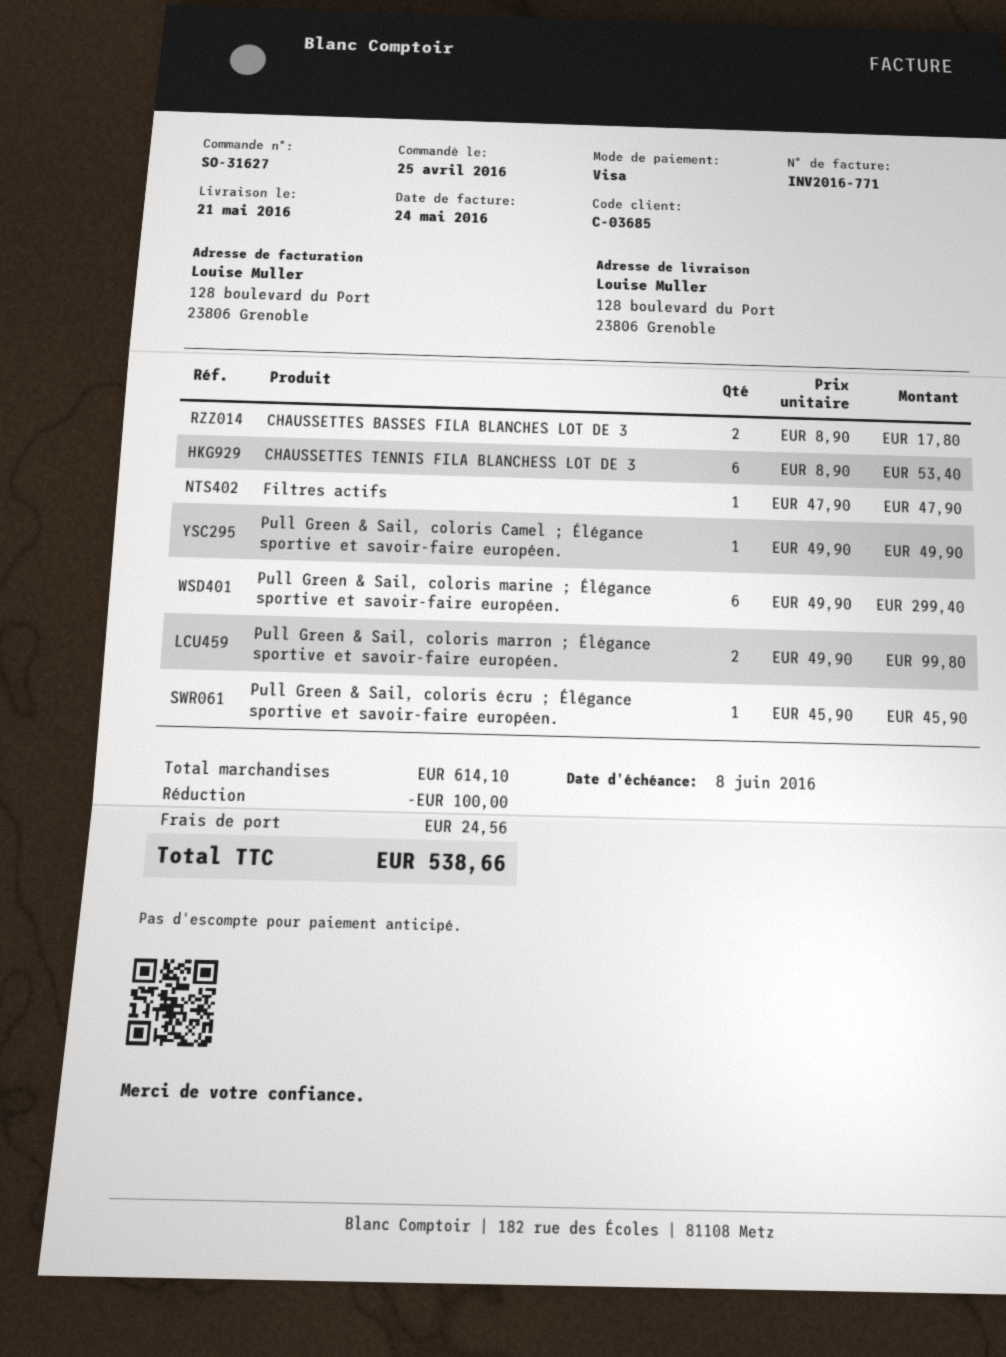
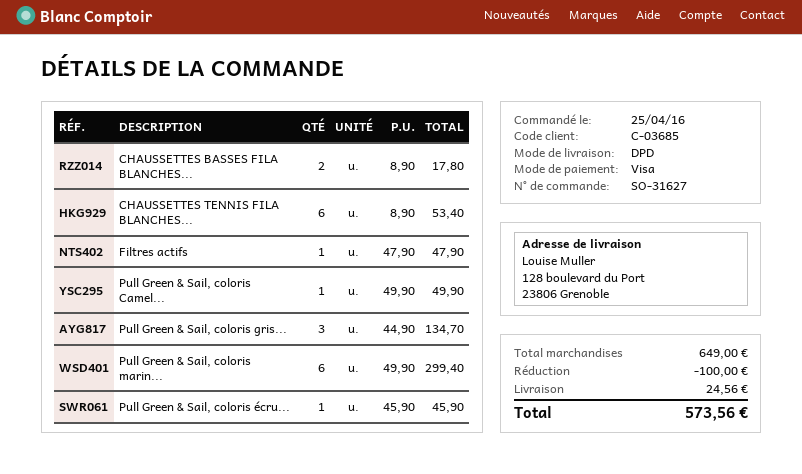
Pull Green & Sail, coloris marron ; Élégance sportive et savoir-faire européen.: 2 x 49.90 = 99.80 -> none
Pull Green & Sail, coloris gris...: none -> 3 x 44.90 = 134.70
subtotal: 614.10 -> 649.00
total: 538.66 -> 573.56

